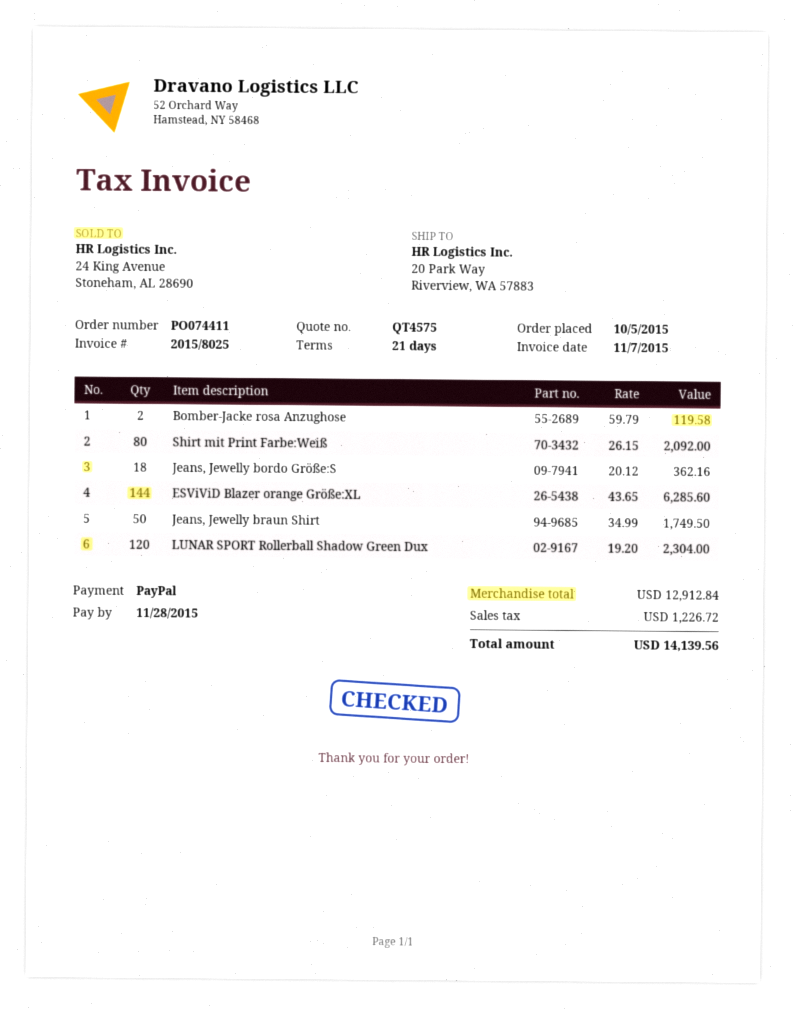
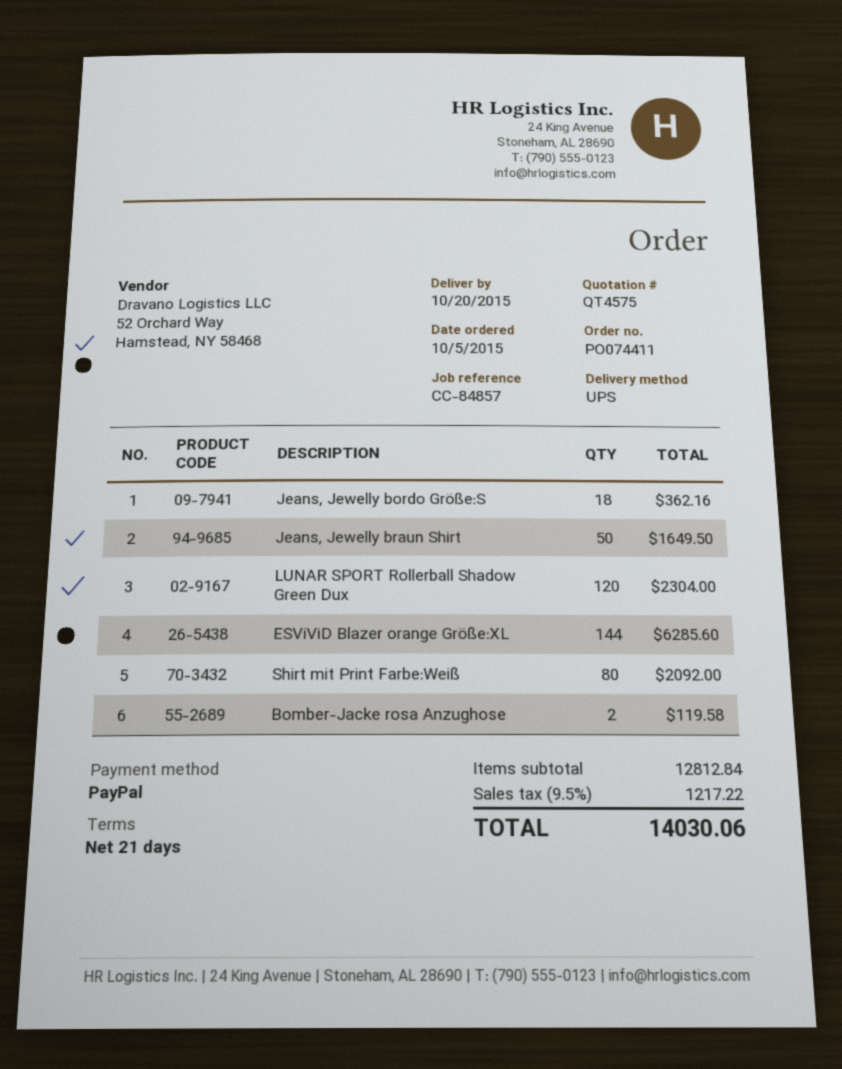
Jeans, Jewelly braun Shirt: 50 for 1749.50 -> 50 for 1649.50
subtotal: 12912.84 -> 12812.84
tax: 1226.72 -> 1217.22
total: 14139.56 -> 14030.06

